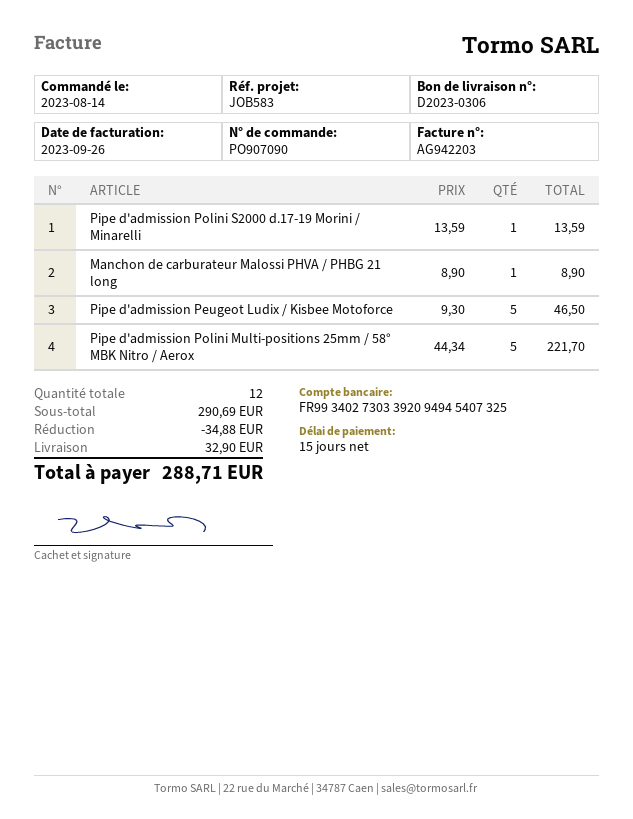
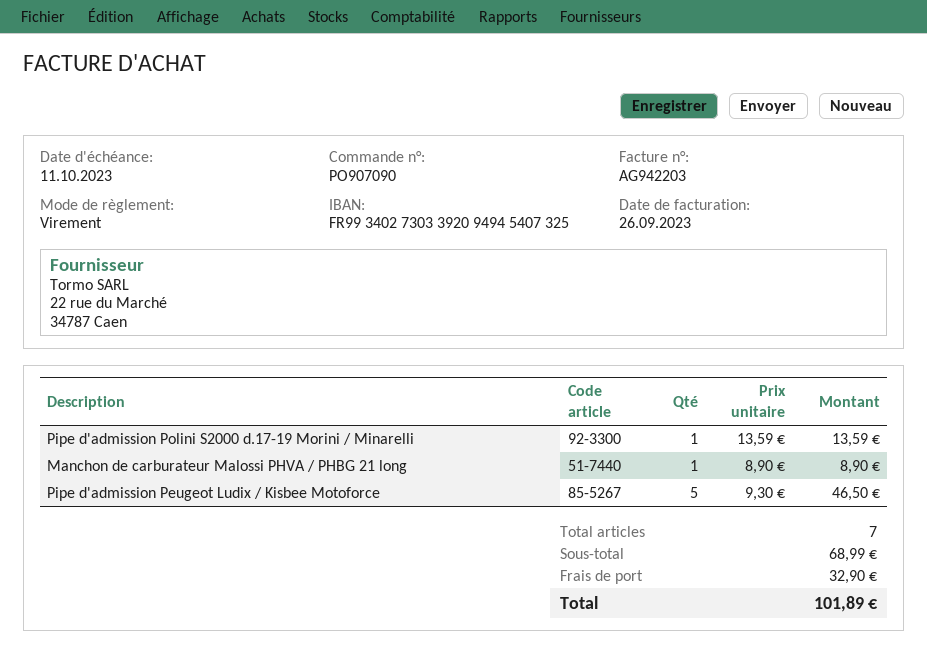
Pipe d'admission Polini Multi-positions 25mm / 58° MBK Nitro / Aerox: 5 x 44.34 = 221.70 -> none
total quantity: 12 -> 7
subtotal: 290.69 -> 68.99
discount: 34.88 -> none
total: 288.71 -> 101.89

